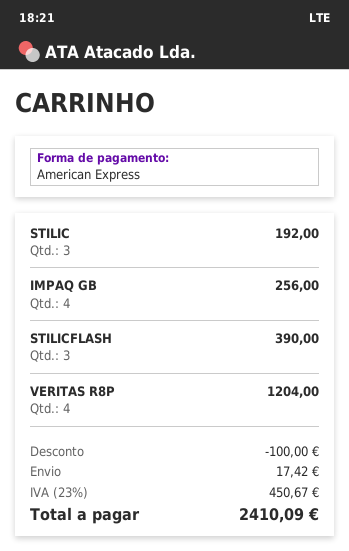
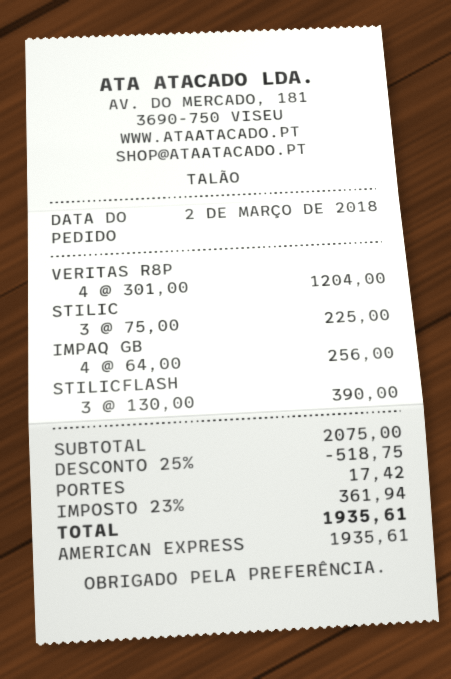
STILIC: 3 for 192.00 -> 3 for 225.00
discount: 100.00 -> 518.75
tax: 23% = 450.67 -> 23% = 361.94
total: 2410.09 -> 1935.61

